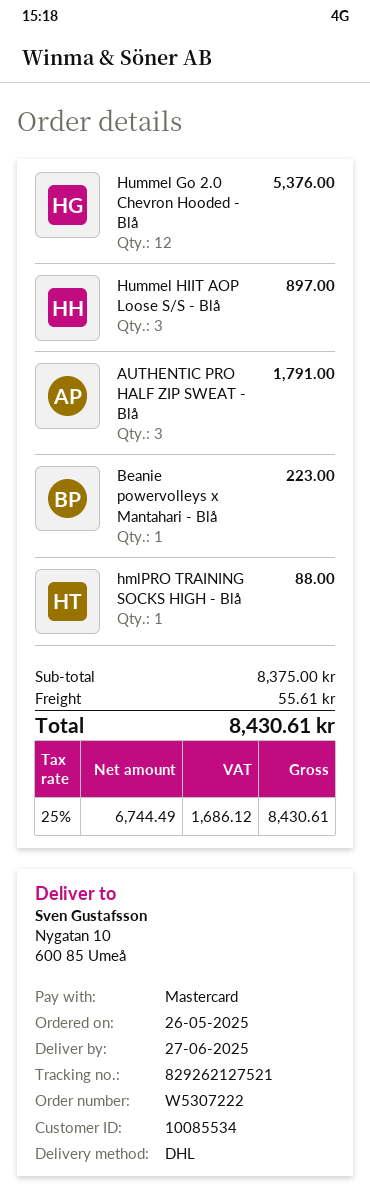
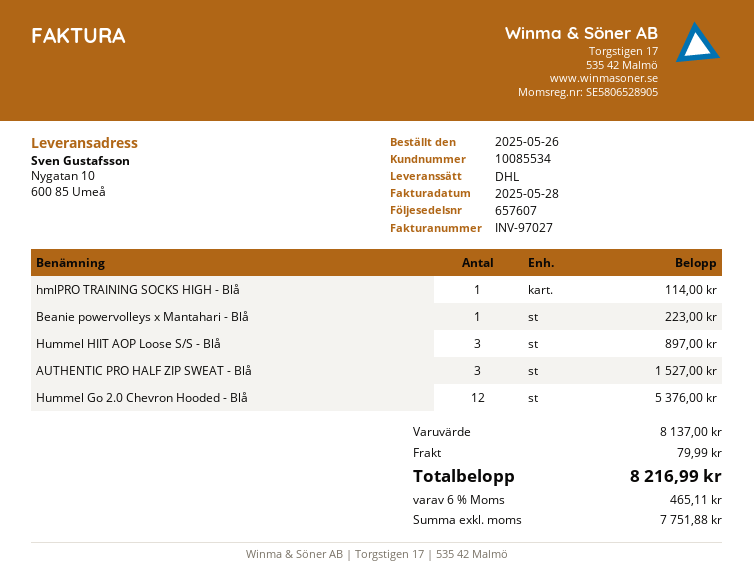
AUTHENTIC PRO HALF ZIP SWEAT - Blå: 3 for 1791.00 -> 3 for 1527.00
hmlPRO TRAINING SOCKS HIGH - Blå: 1 for 88.00 -> 1 for 114.00
subtotal: 8375.00 -> 8137.00
shipping: 55.61 -> 79.99
net: 6744.49 -> 7751.88
tax: 25% = 1686.12 -> 6% = 465.11
total: 8430.61 -> 8216.99

